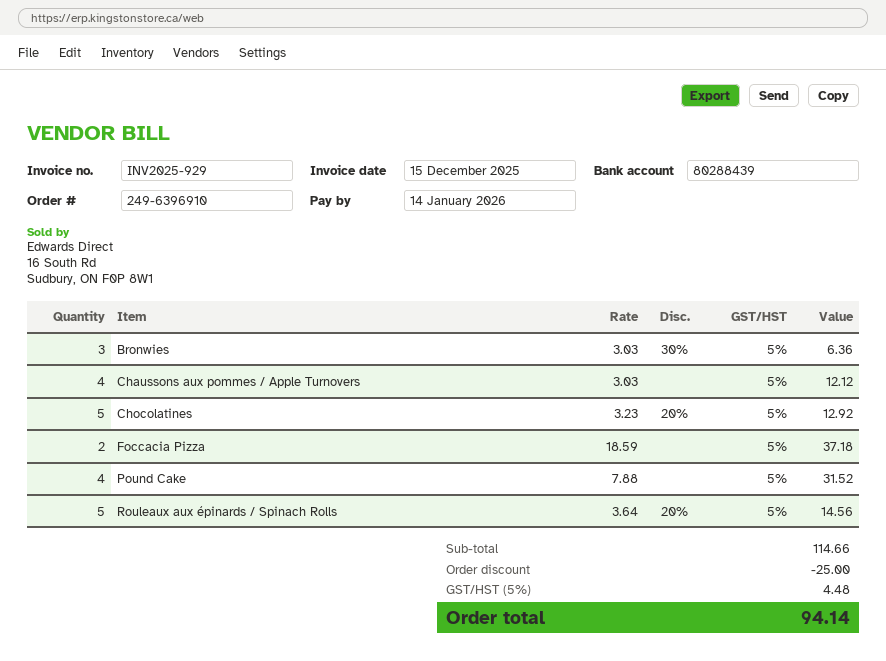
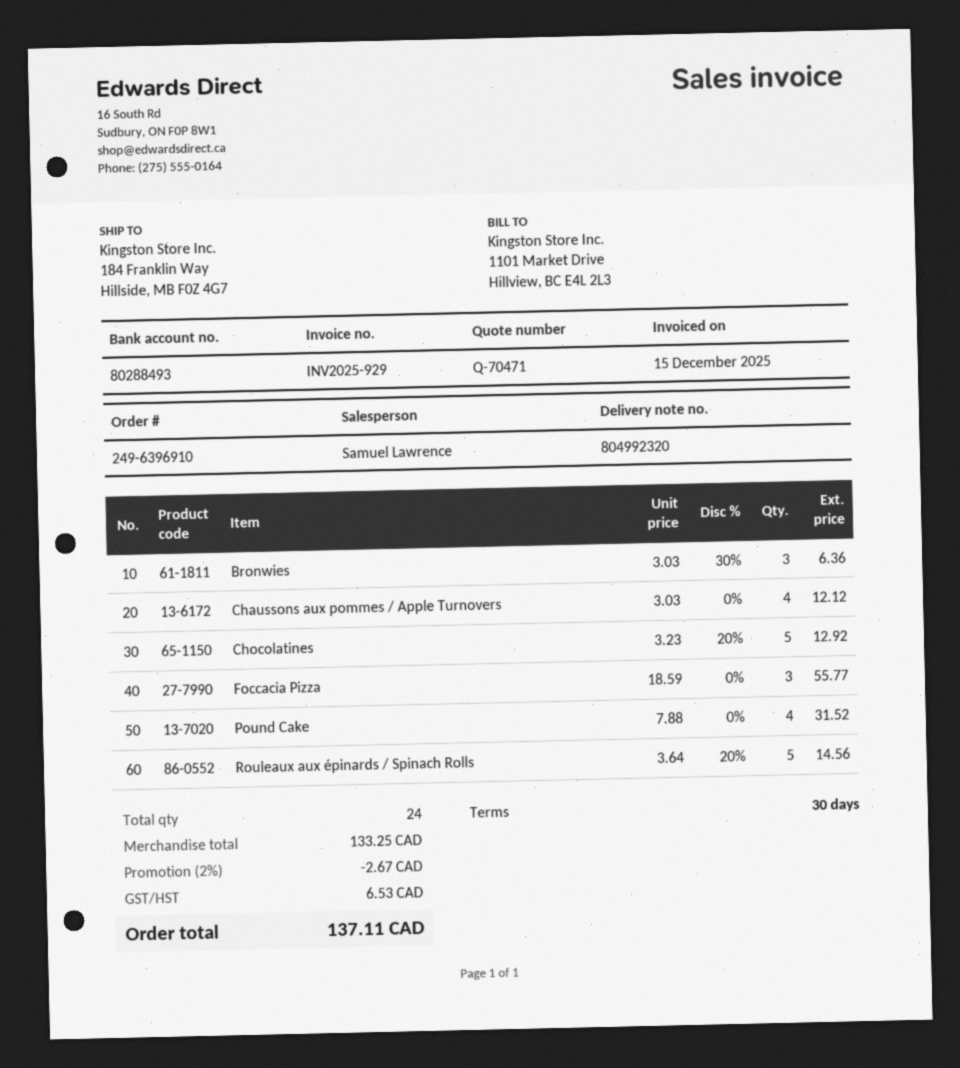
bank account: 80288439 -> 80288493
Foccacia Pizza: 2 x 18.59 = 37.18 -> 3 x 18.59 = 55.77
subtotal: 114.66 -> 133.25
discount: 25.00 -> 2.67
tax: 4.48 -> 6.53
total: 94.14 -> 137.11

